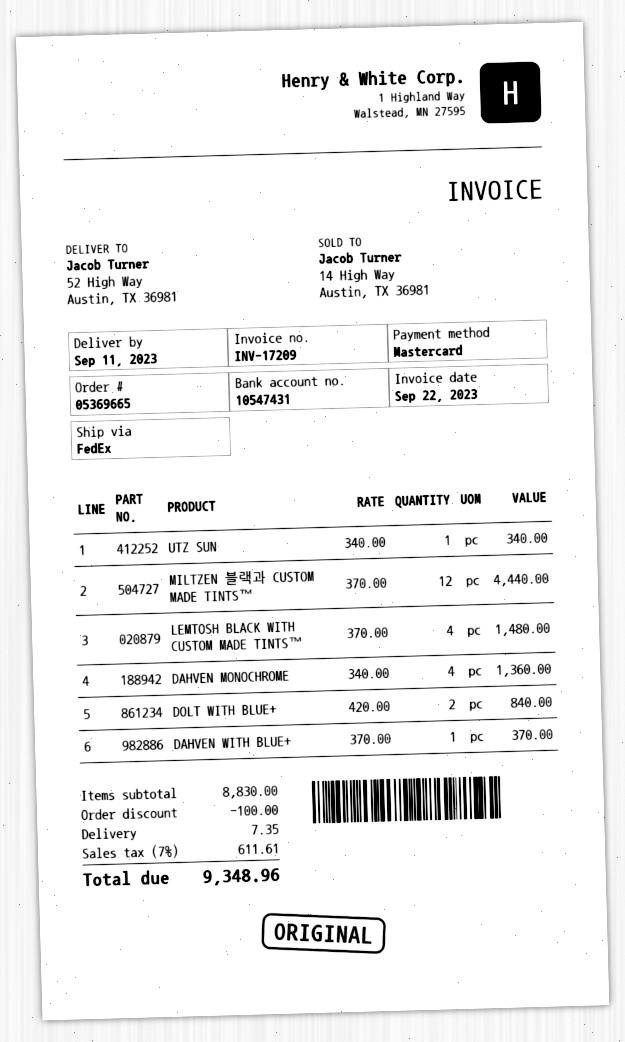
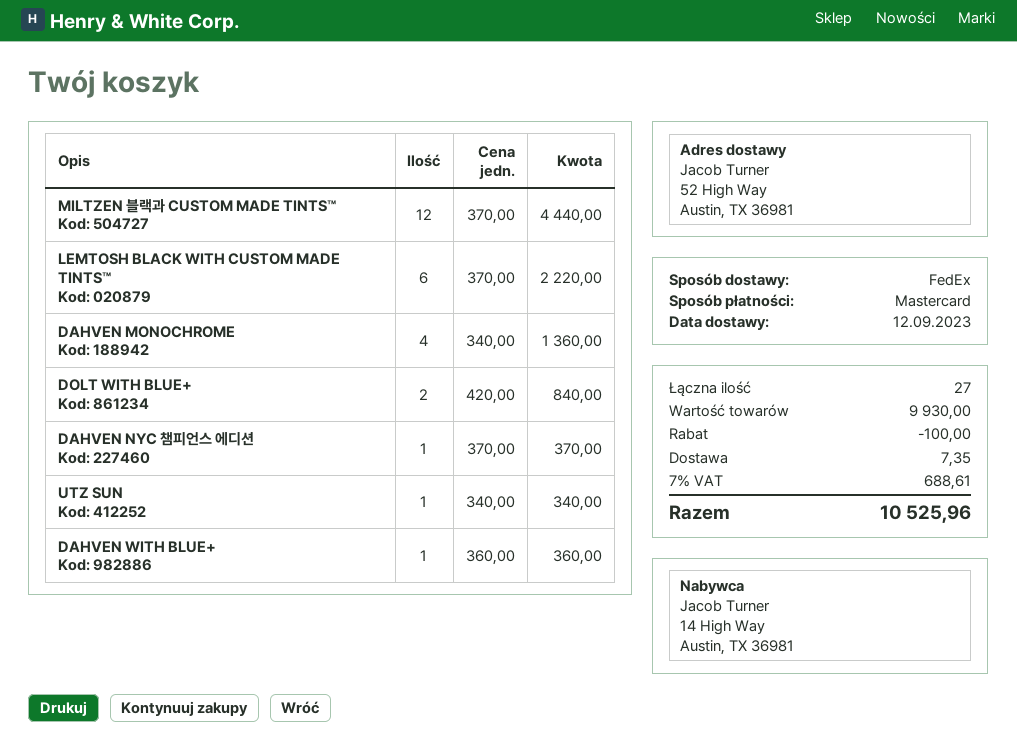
delivery date: 2023-09-11 -> 2023-09-12
LEMTOSH BLACK WITH CUSTOM MADE TINTS™: 4 x 370.00 = 1480.00 -> 6 x 370.00 = 2220.00
DAHVEN WITH BLUE+: 1 x 370.00 = 370.00 -> 1 x 360.00 = 360.00
DAHVEN NYC 챔피언스 에디션: none -> 1 x 370.00 = 370.00
subtotal: 8830.00 -> 9930.00
tax: 7% = 611.61 -> 7% = 688.61
total: 9348.96 -> 10525.96

